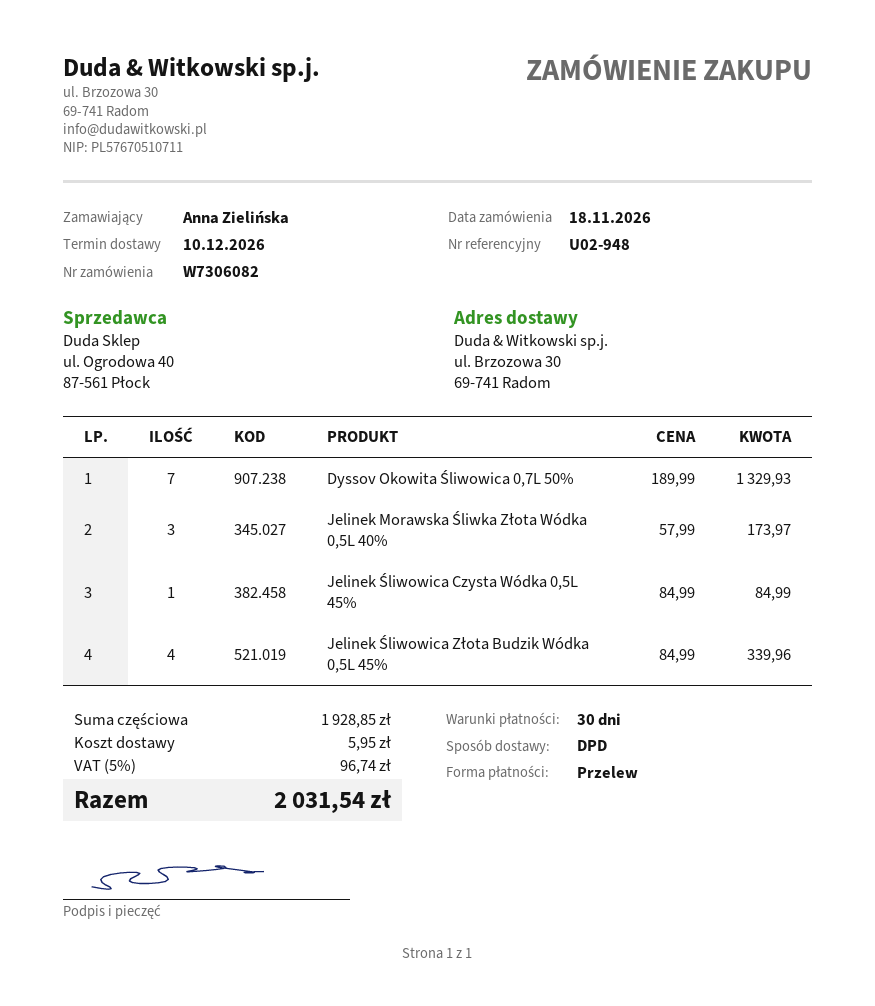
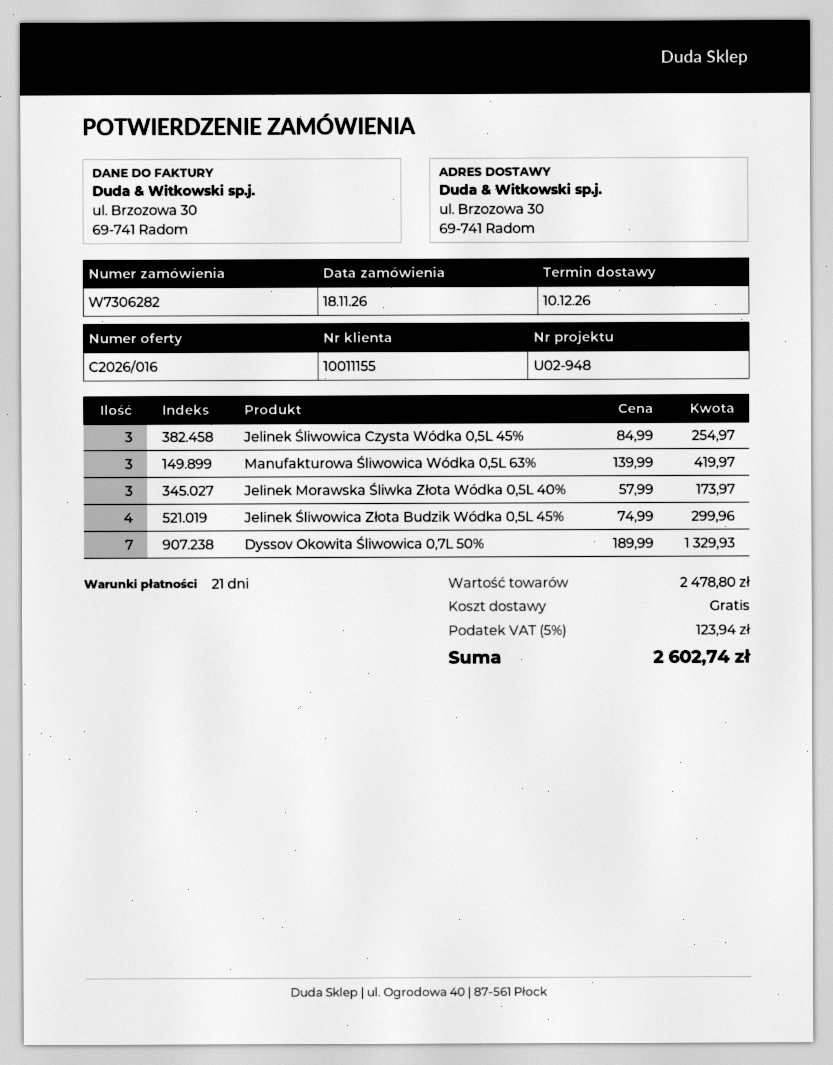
order number: W7306082 -> W7306282
payment terms: 30 days -> 21 days
Jelinek Śliwowica Czysta Wódka 0,5L 45%: 1 x 84.99 = 84.99 -> 3 x 84.99 = 254.97
Jelinek Śliwowica Złota Budzik Wódka 0,5L 45%: 4 x 84.99 = 339.96 -> 4 x 74.99 = 299.96
Manufakturowa Śliwowica Wódka 0,5L 63%: none -> 3 x 139.99 = 419.97
subtotal: 1928.85 -> 2478.80
shipping: 5.95 -> 0.00
tax: 5% = 96.74 -> 5% = 123.94
total: 2031.54 -> 2602.74

